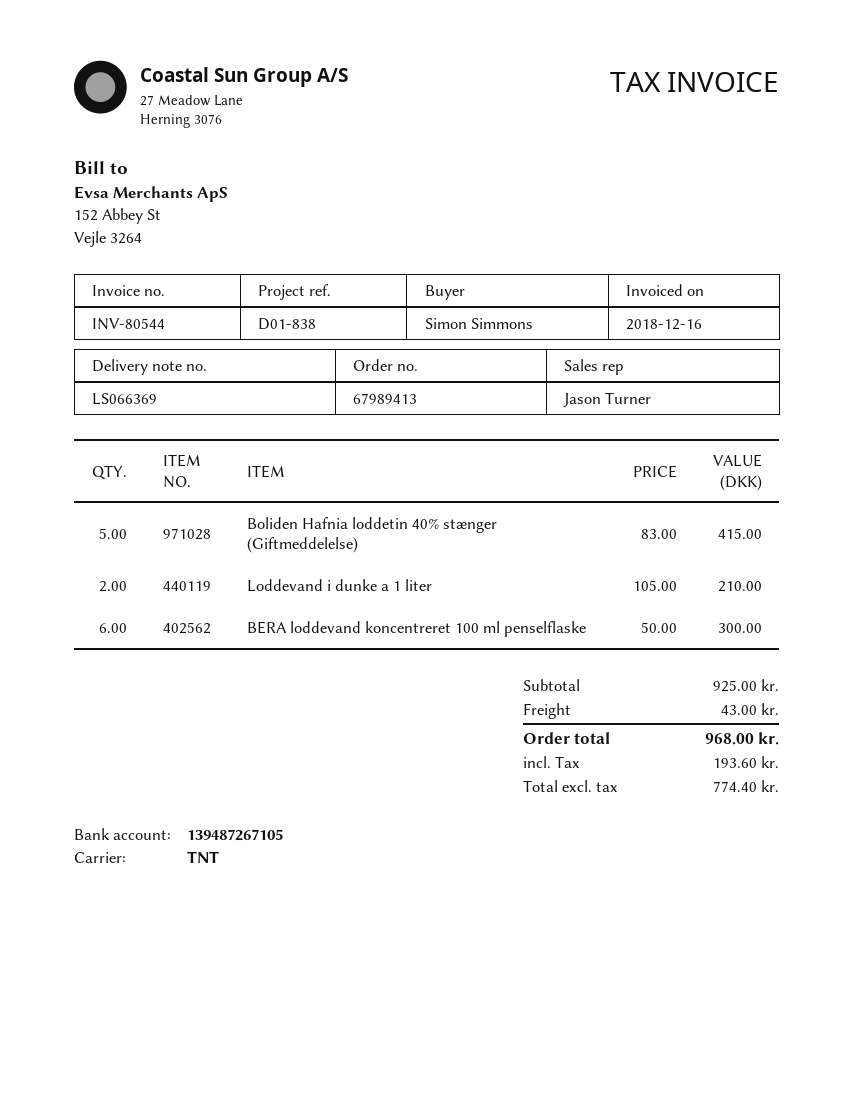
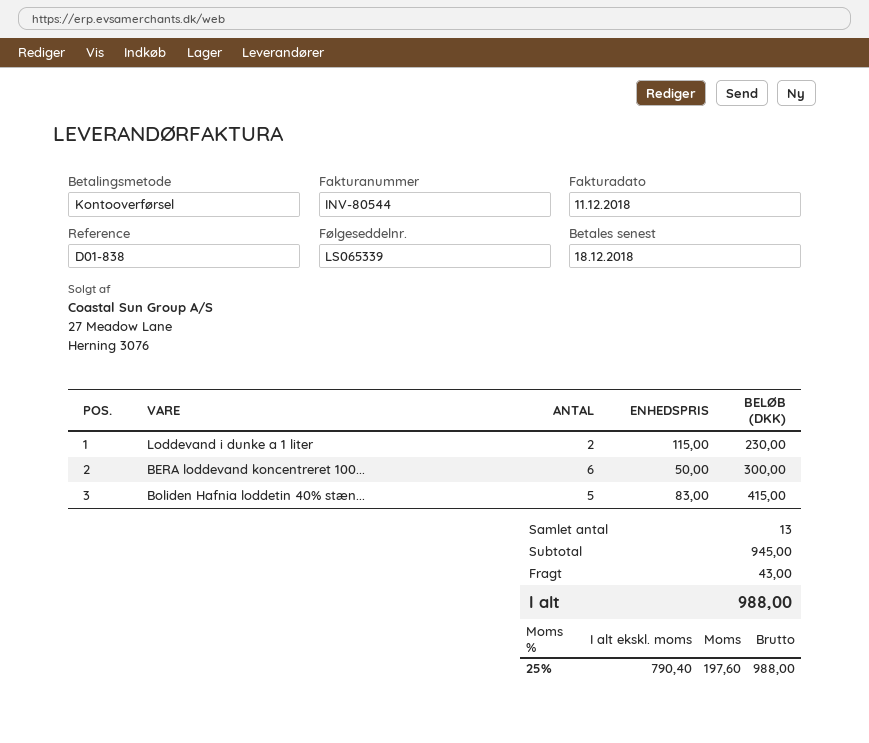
delivery note number: LS066369 -> LS065339
invoice date: 2018-12-16 -> 2018-12-11
Loddevand i dunke a 1 liter: 2 x 105.00 = 210.00 -> 2 x 115.00 = 230.00
subtotal: 925.00 -> 945.00
net: 774.40 -> 790.40
tax: 193.60 -> 197.60
total: 968.00 -> 988.00

